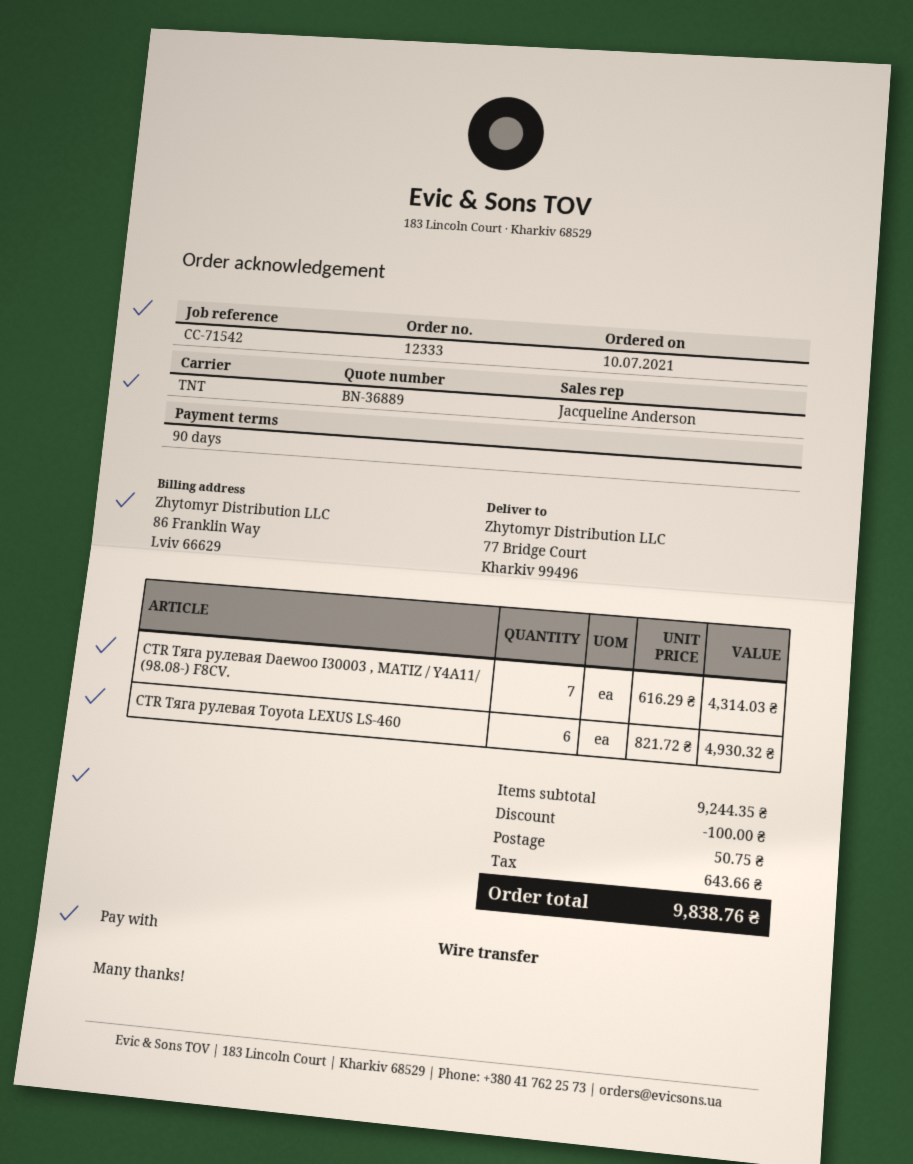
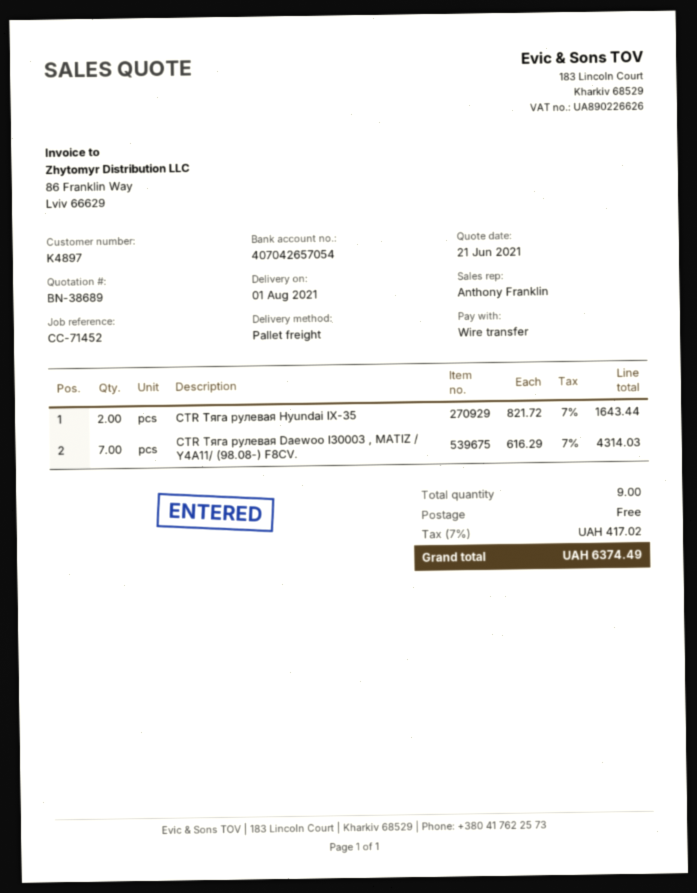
quote number: BN-36889 -> BN-38689
reference: CC-71542 -> CC-71452
sales rep: Jacqueline Anderson -> Anthony Franklin
shipping method: TNT -> pallet freight
CTR Тяга рулевая Toyota LEXUS LS-460: 6 x 821.72 = 4930.32 -> none
CTR Тяга рулевая Hyundai IX-35: none -> 2 x 821.72 = 1643.44
discount: 100.00 -> none
shipping: 50.75 -> 0.00
tax: 643.66 -> 417.02
total: 9838.76 -> 6374.49

